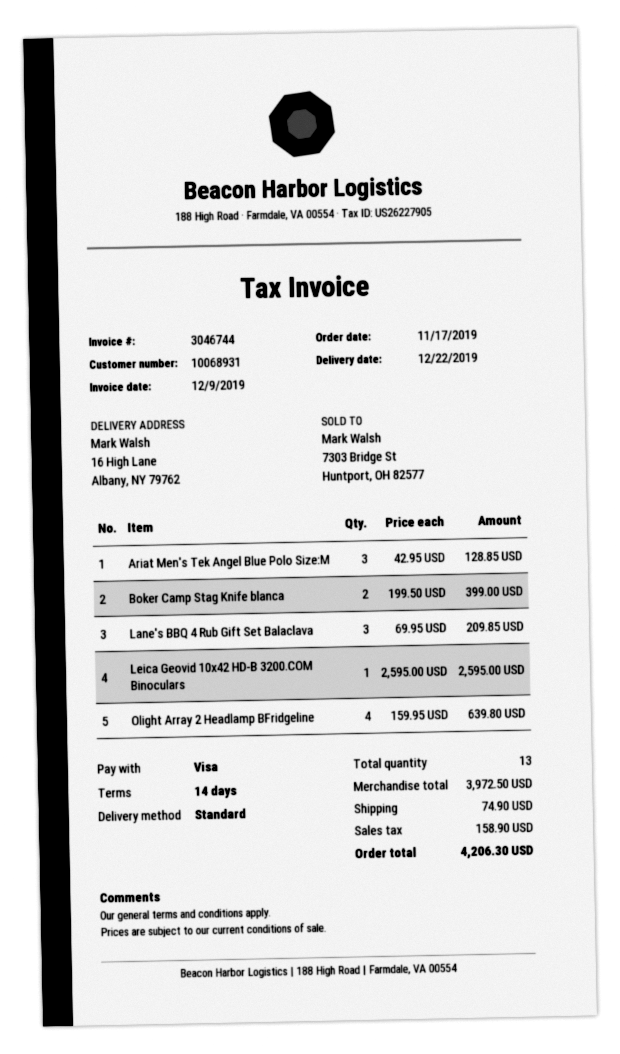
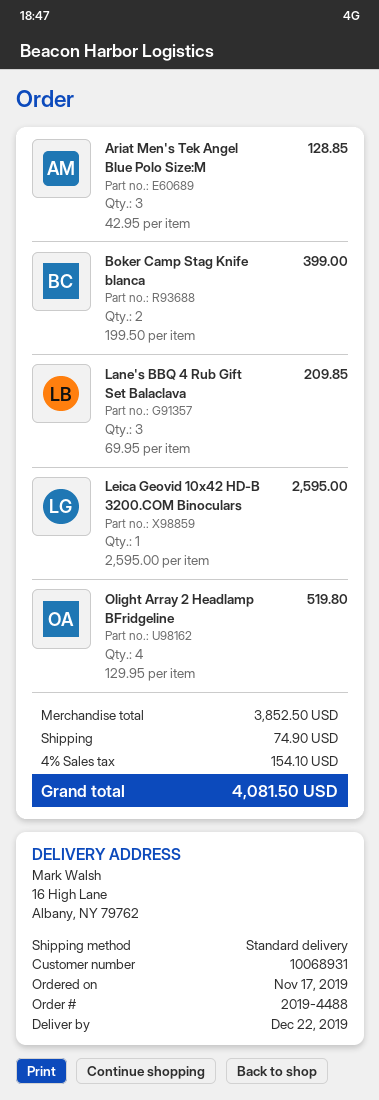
Olight Array 2 Headlamp BFridgeline: 4 x 159.95 = 639.80 -> 4 x 129.95 = 519.80
subtotal: 3972.50 -> 3852.50
tax: 158.90 -> 154.10
total: 4206.30 -> 4081.50

